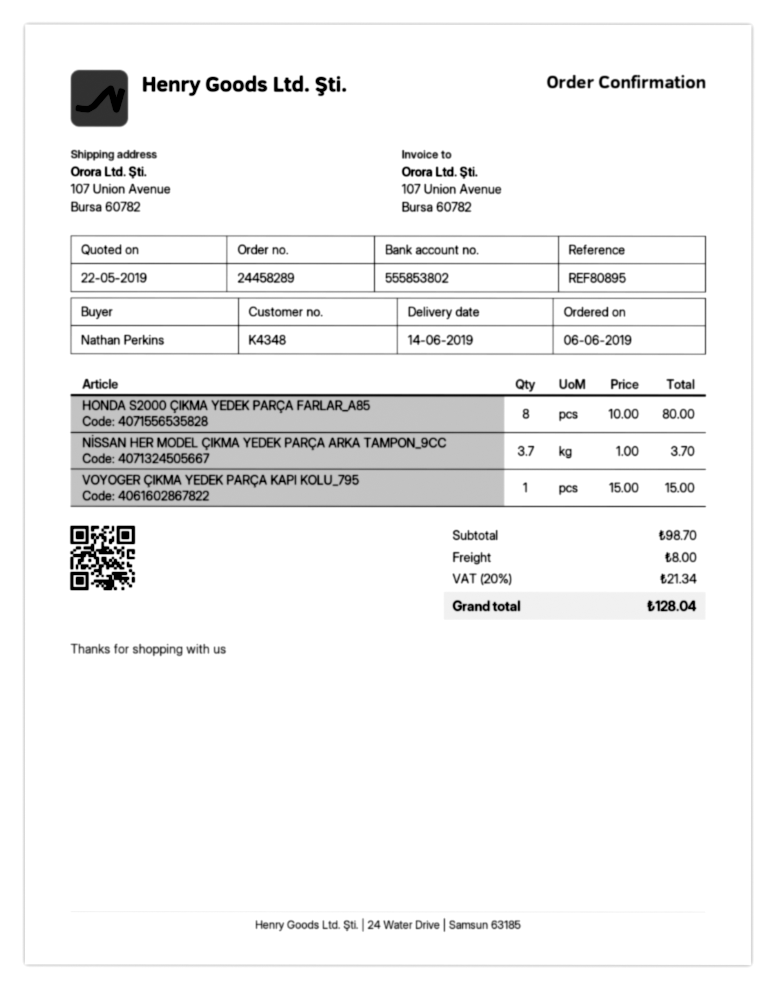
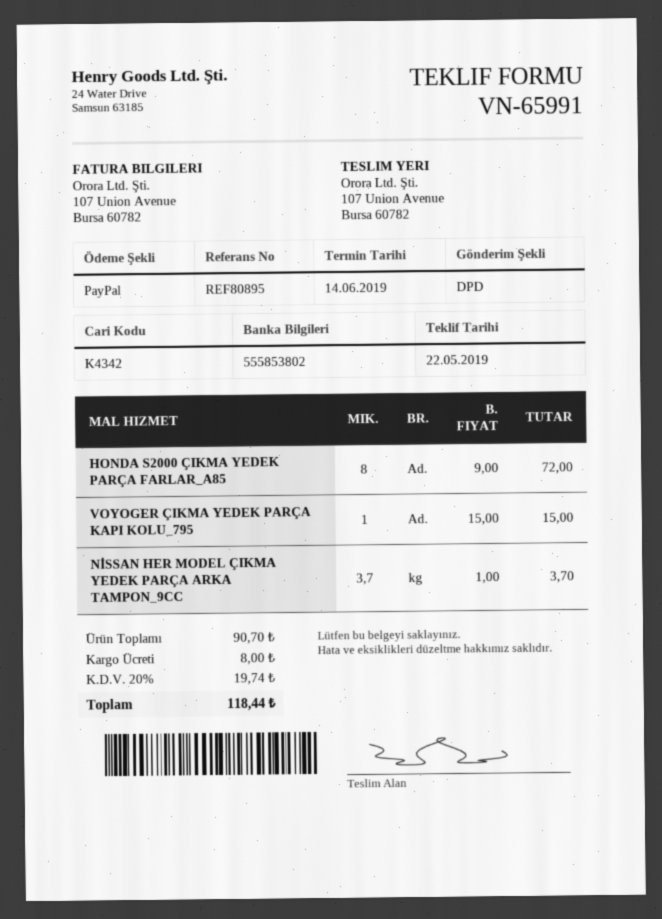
customer number: K4348 -> K4342
HONDA S2000 ÇIKMA YEDEK PARÇA FARLAR_A85: 8 x 10.00 = 80.00 -> 8 x 9.00 = 72.00
subtotal: 98.70 -> 90.70
tax: 20% = 21.34 -> 20% = 19.74
total: 128.04 -> 118.44

